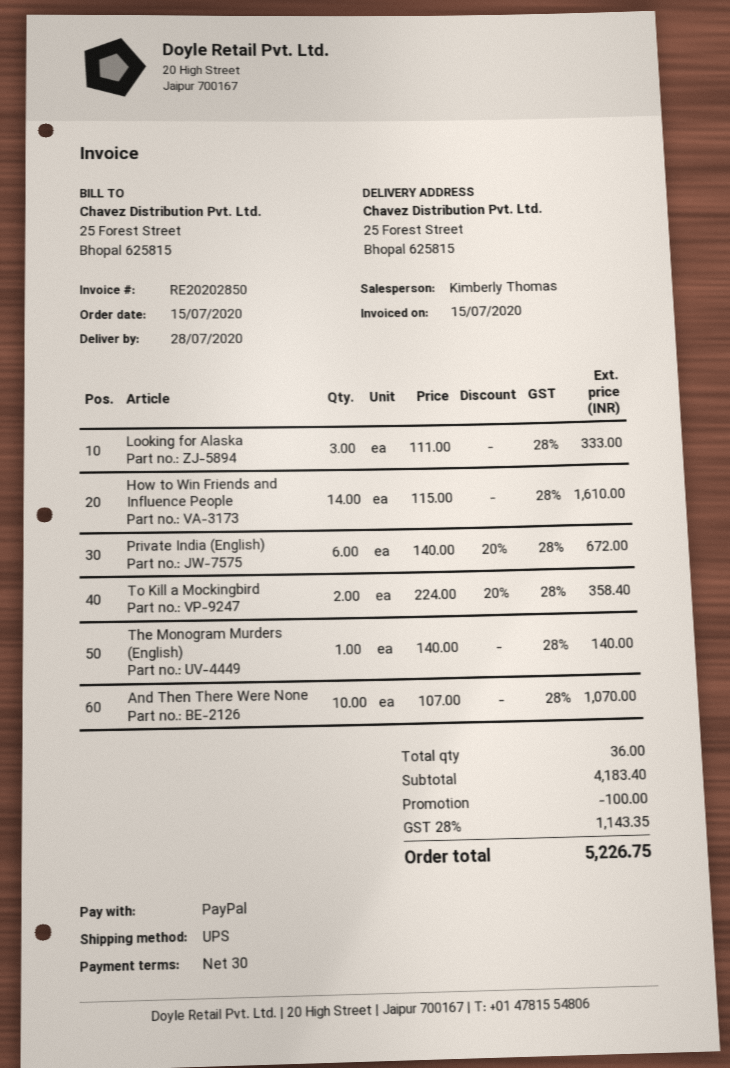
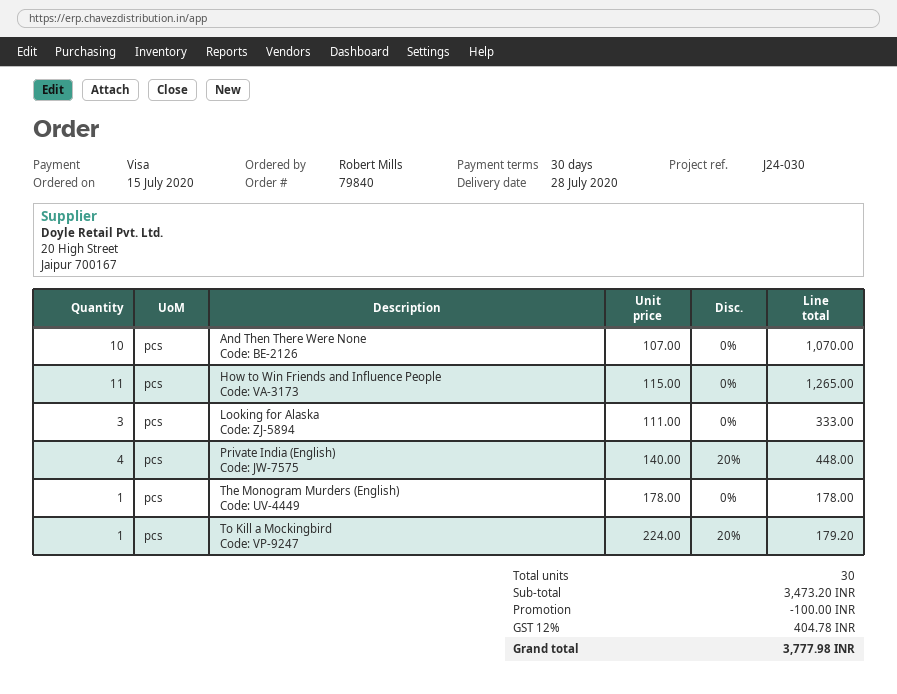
payment method: PayPal -> Visa
How to Win Friends and Influence People: 14 x 115.00 = 1610.00 -> 11 x 115.00 = 1265.00
Private India (English): 6 x 140.00 - 20% = 672.00 -> 4 x 140.00 - 20% = 448.00
To Kill a Mockingbird: 2 x 224.00 - 20% = 358.40 -> 1 x 224.00 - 20% = 179.20
The Monogram Murders (English): 1 x 140.00 = 140.00 -> 1 x 178.00 = 178.00
total quantity: 36 -> 30
subtotal: 4183.40 -> 3473.20
tax: 28% = 1143.35 -> 12% = 404.78
total: 5226.75 -> 3777.98

